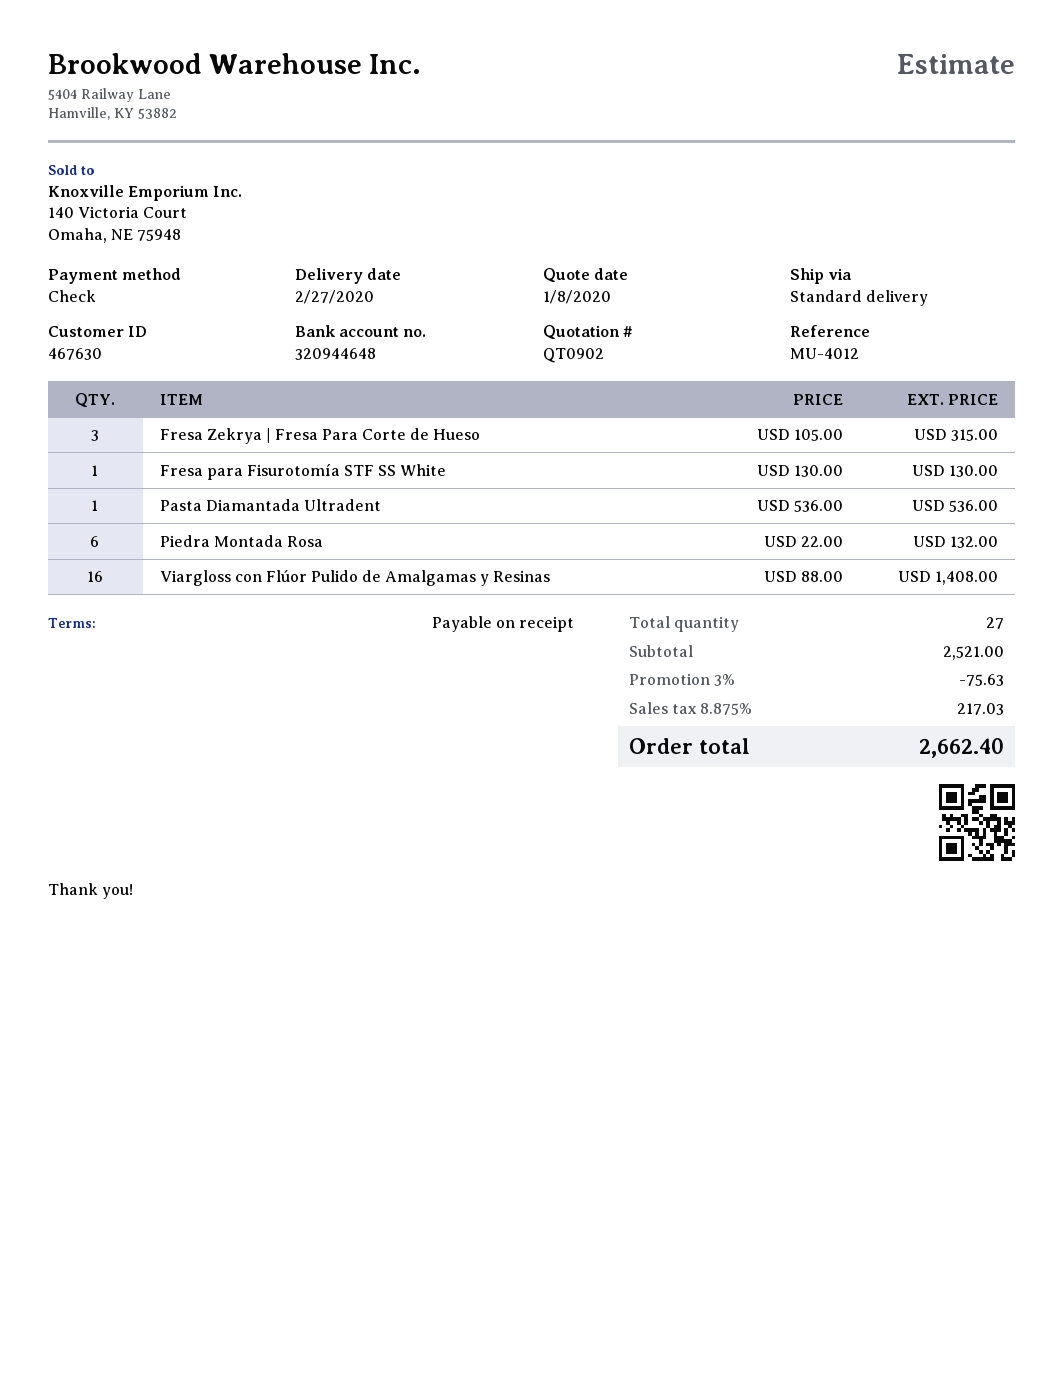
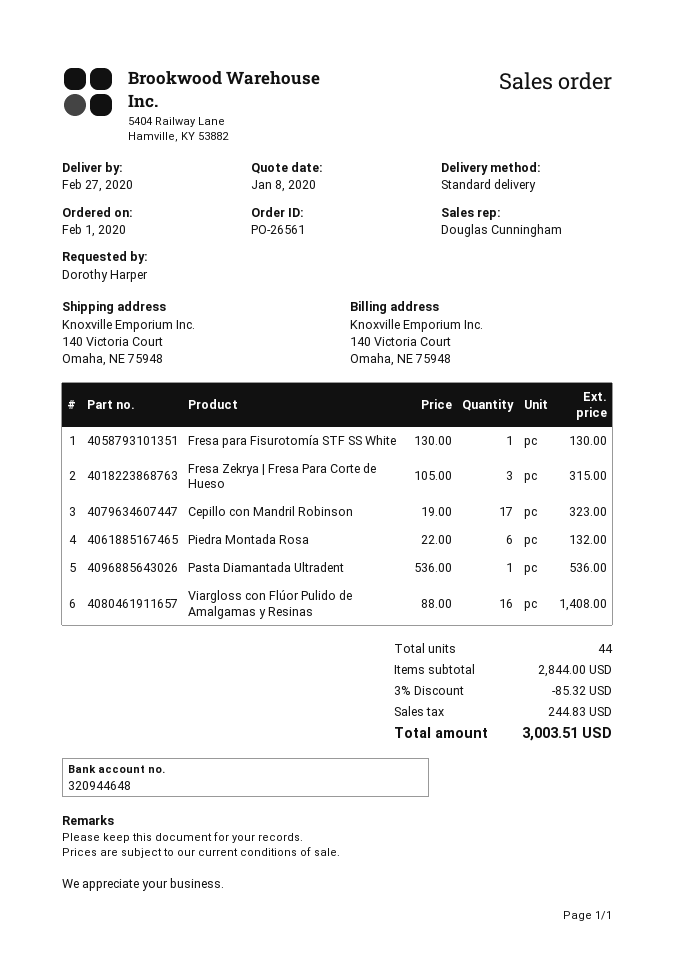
Cepillo con Mandril Robinson: none -> 17 x 19.00 = 323.00
total quantity: 27 -> 44
subtotal: 2521.00 -> 2844.00
discount: 3% = 75.63 -> 3% = 85.32
tax: 217.03 -> 244.83
total: 2662.40 -> 3003.51

